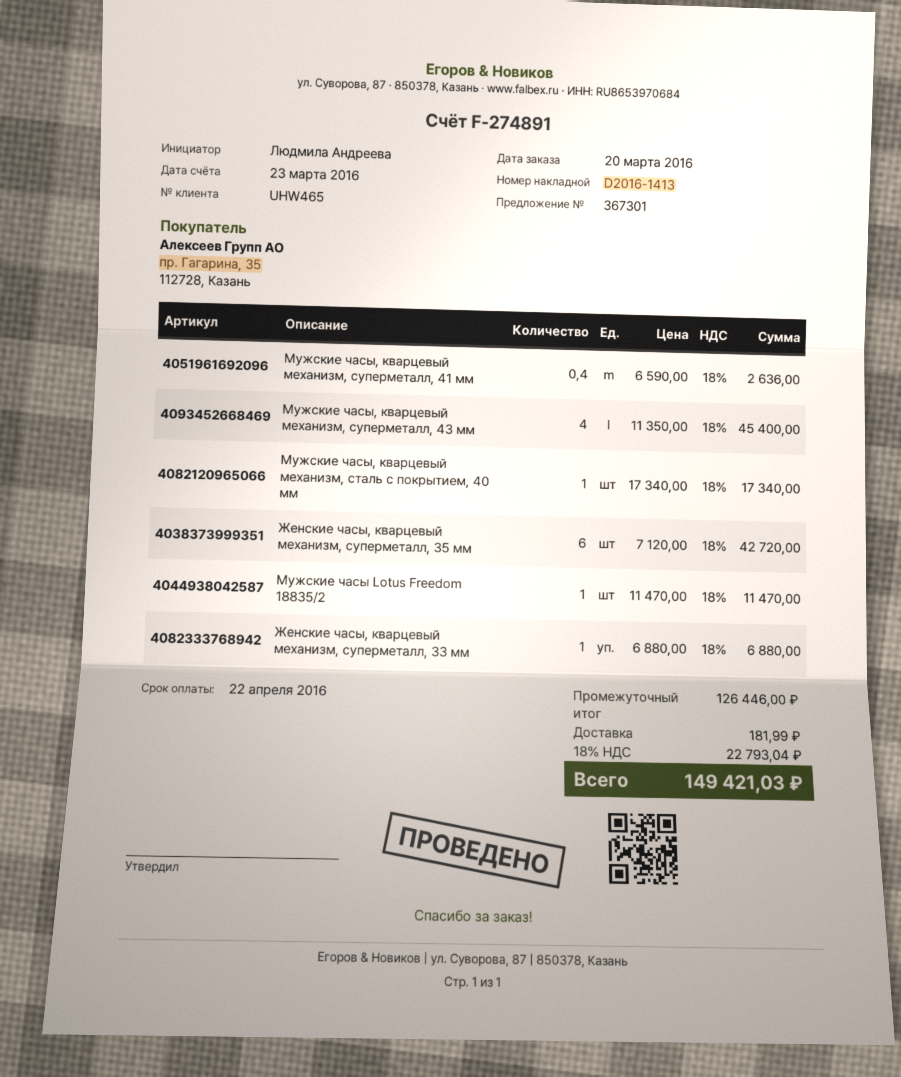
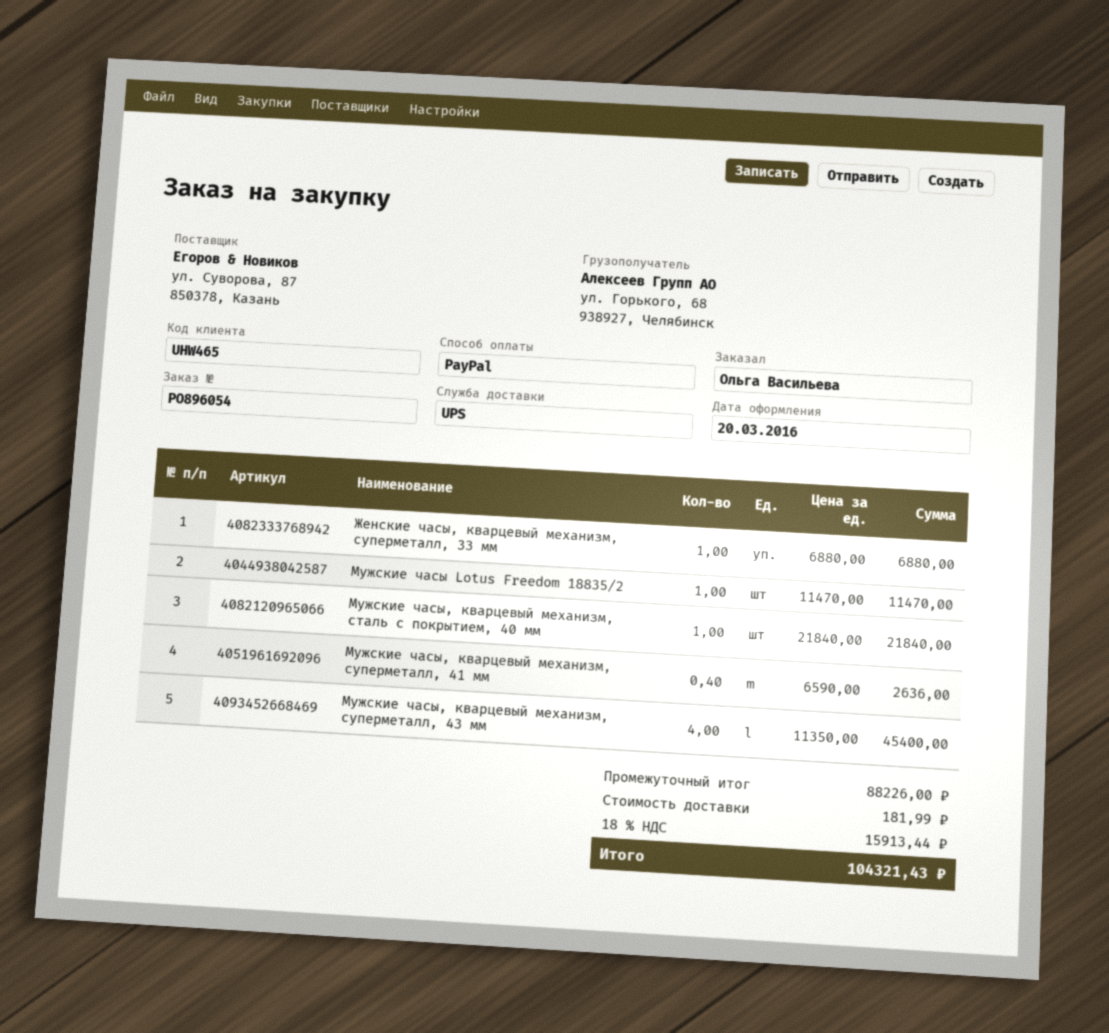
ordered by: Людмила Андреева -> Ольга Васильева
Мужские часы, кварцевый механизм, сталь с покрытием, 40 мм: 1 x 17340.00 = 17340.00 -> 1 x 21840.00 = 21840.00
Женские часы, кварцевый механизм, суперметалл, 35 мм: 6 x 7120.00 = 42720.00 -> none
subtotal: 126446.00 -> 88226.00
tax: 18% = 22793.04 -> 18% = 15913.44
total: 149421.03 -> 104321.43

